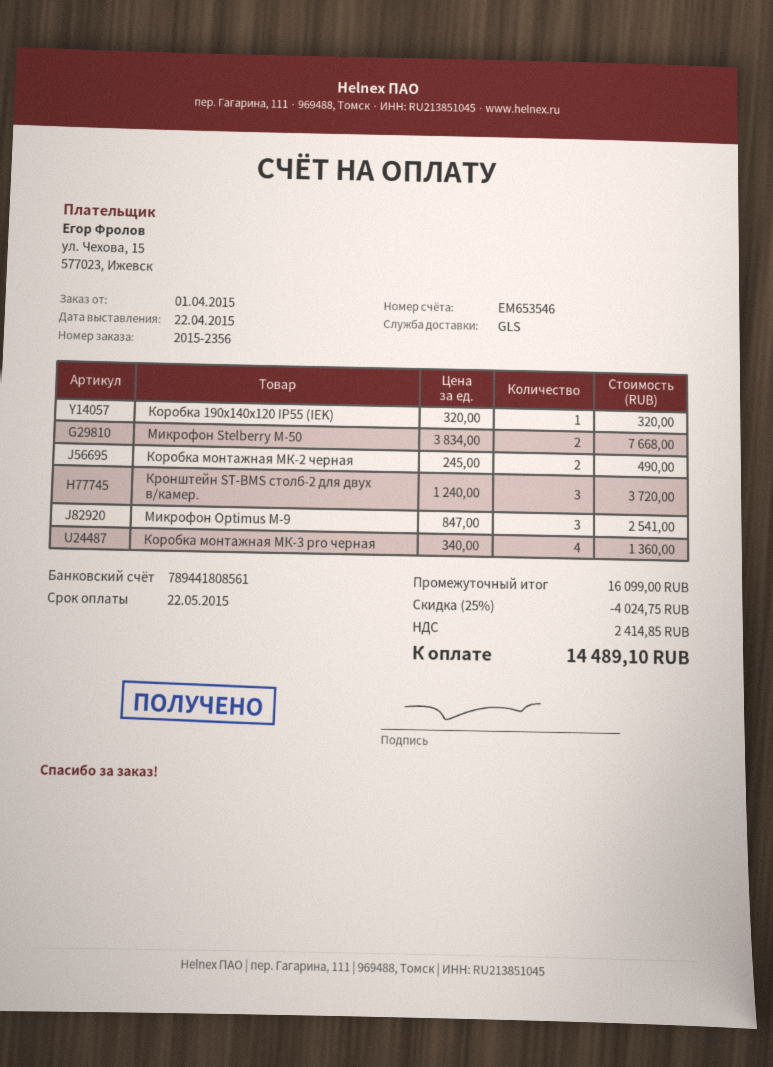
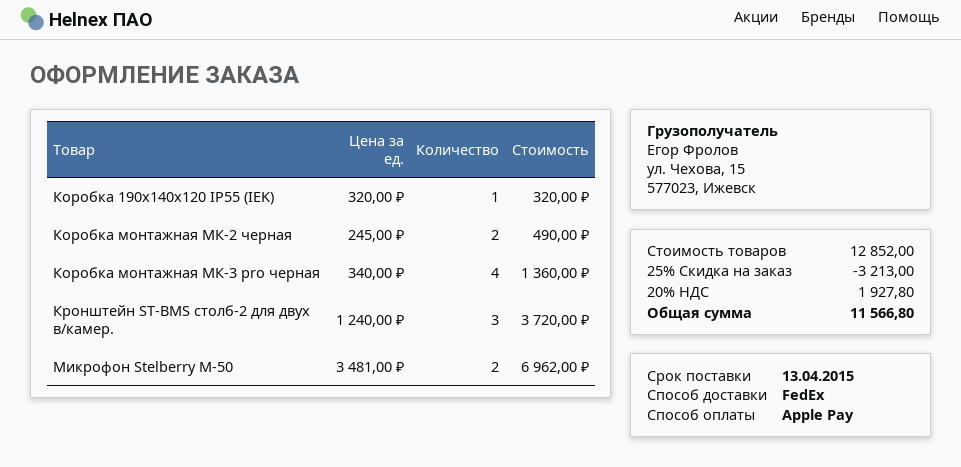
shipping method: GLS -> FedEx
Микрофон Stelberry M-50: 2 x 3834.00 = 7668.00 -> 2 x 3481.00 = 6962.00
Микрофон Optimus М-9: 3 x 847.00 = 2541.00 -> none
subtotal: 16099.00 -> 12852.00
discount: 25% = 4024.75 -> 25% = 3213.00
tax: 2414.85 -> 1927.80
total: 14489.10 -> 11566.80

